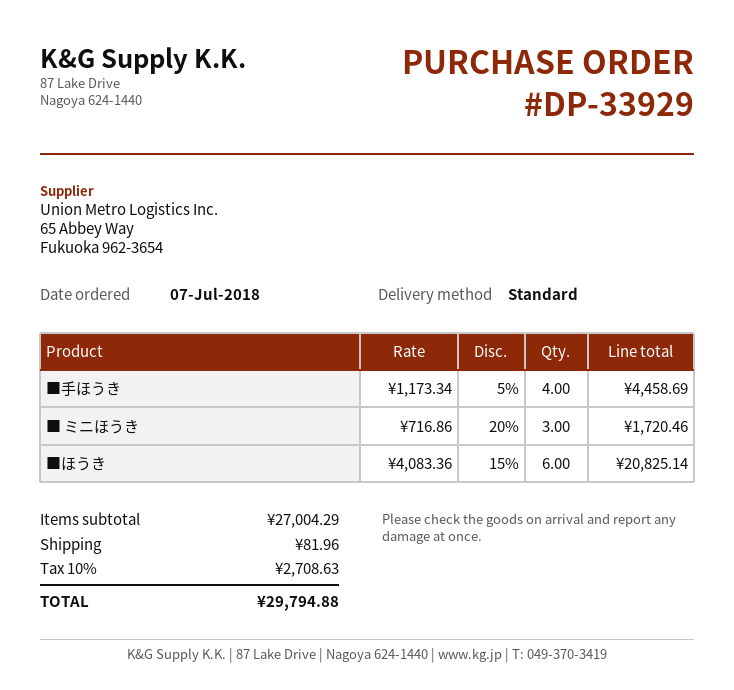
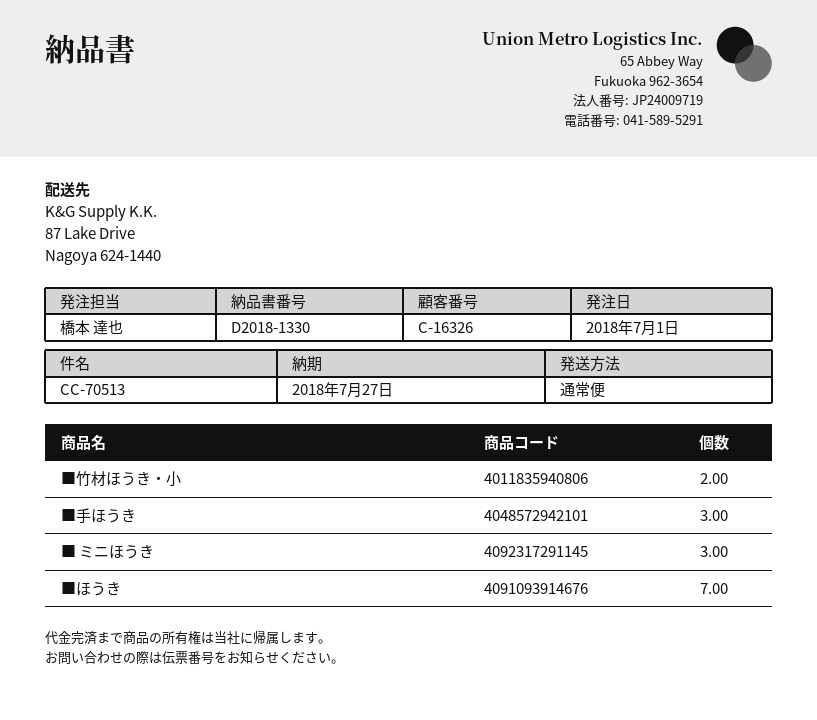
order date: 2018-07-07 -> 2018-07-01
■手ほうき: 4 -> 3
■ほうき: 6 -> 7
■竹材ほうき・小: none -> 2

